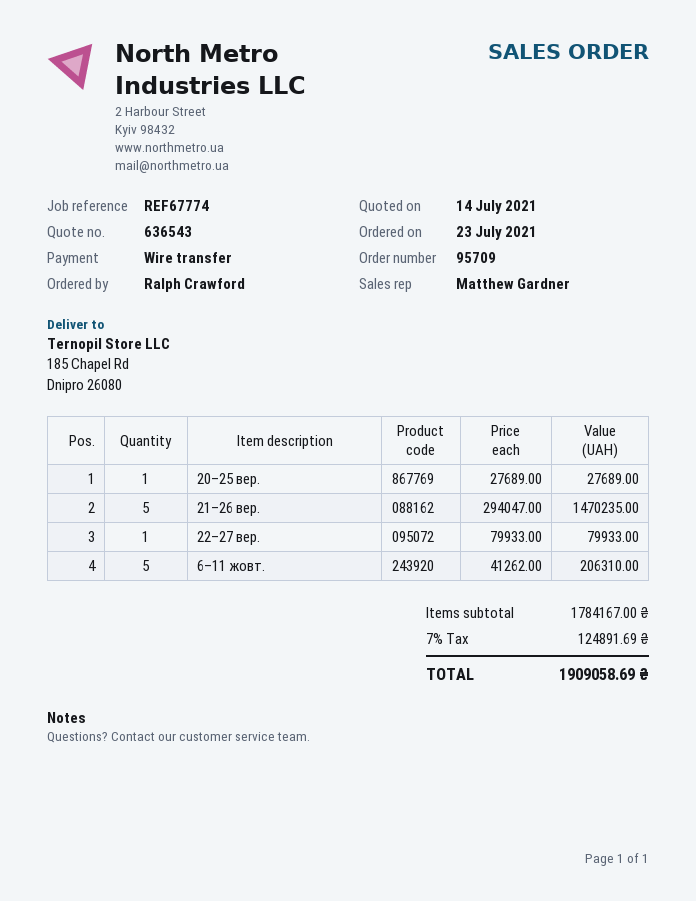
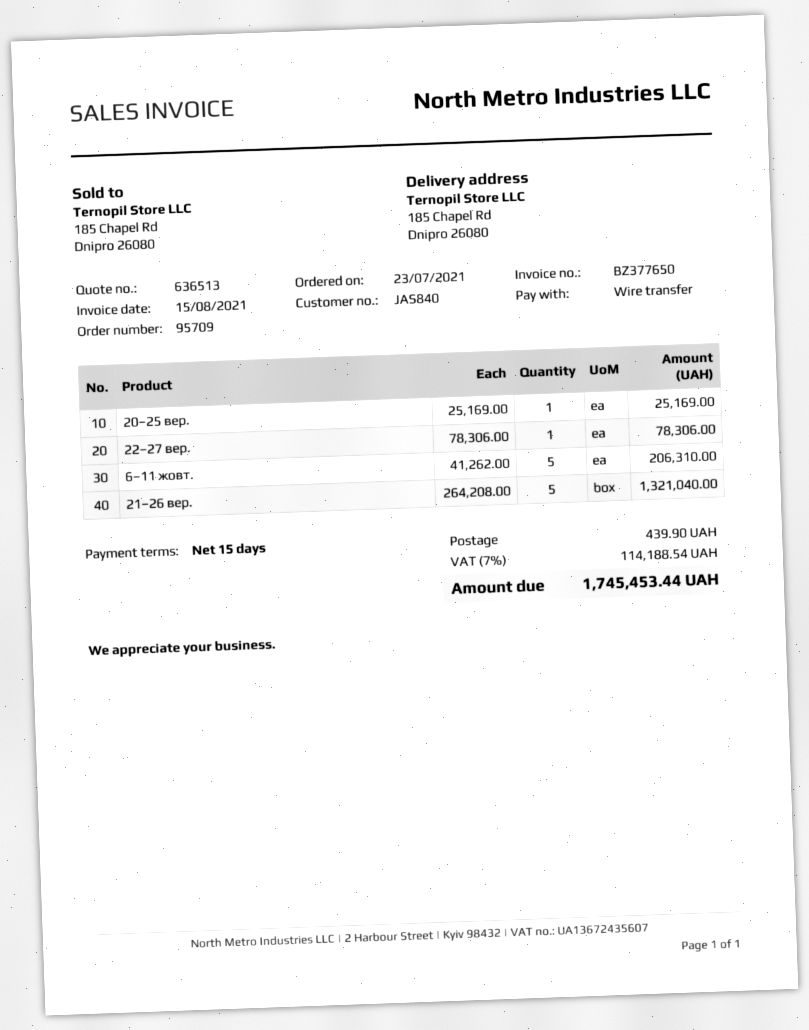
quote number: 636543 -> 636513
20–25 вер.: 1 x 27689.00 = 27689.00 -> 1 x 25169.00 = 25169.00
21–26 вер.: 5 x 294047.00 = 1470235.00 -> 5 x 264208.00 = 1321040.00
22–27 вер.: 1 x 79933.00 = 79933.00 -> 1 x 78306.00 = 78306.00
shipping: none -> 439.90
tax: 7% = 124891.69 -> 7% = 114188.54
total: 1909058.69 -> 1745453.44

